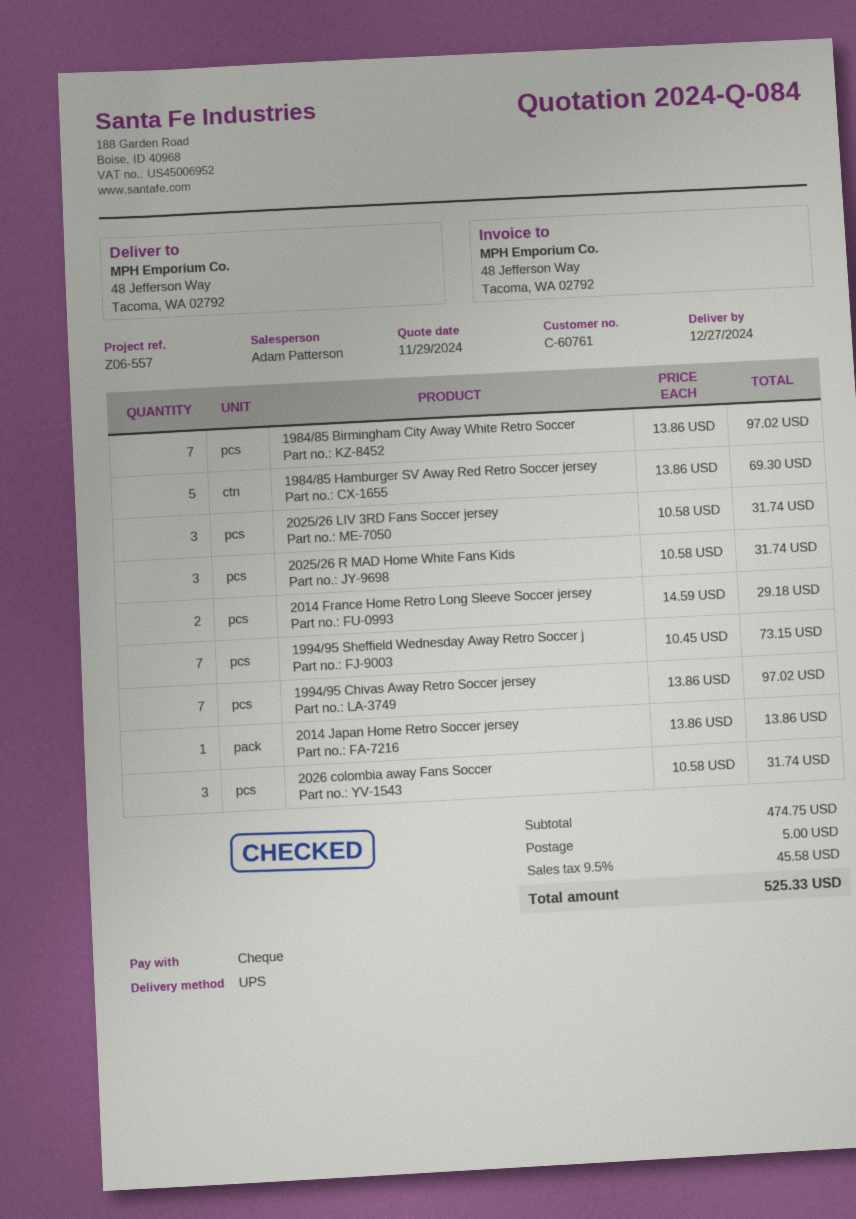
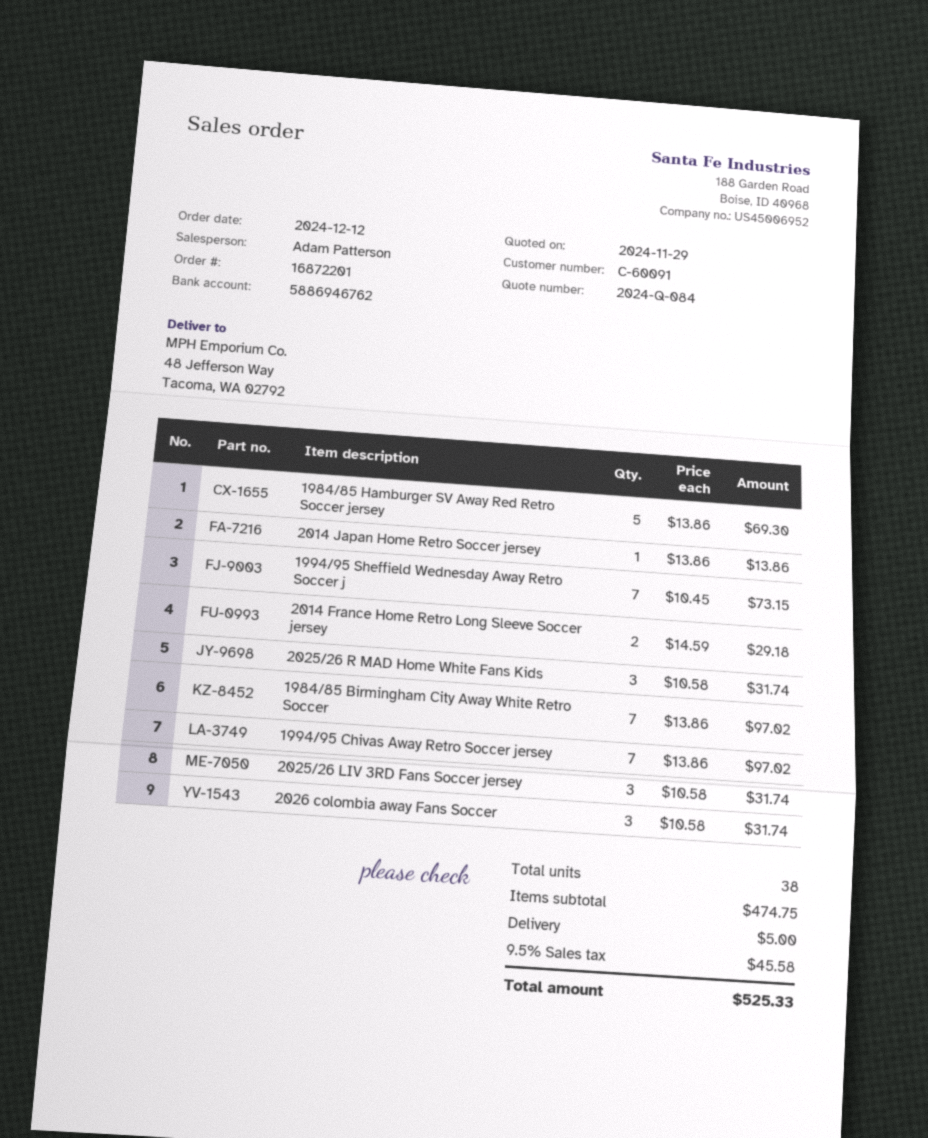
customer number: C-60761 -> C-60091

